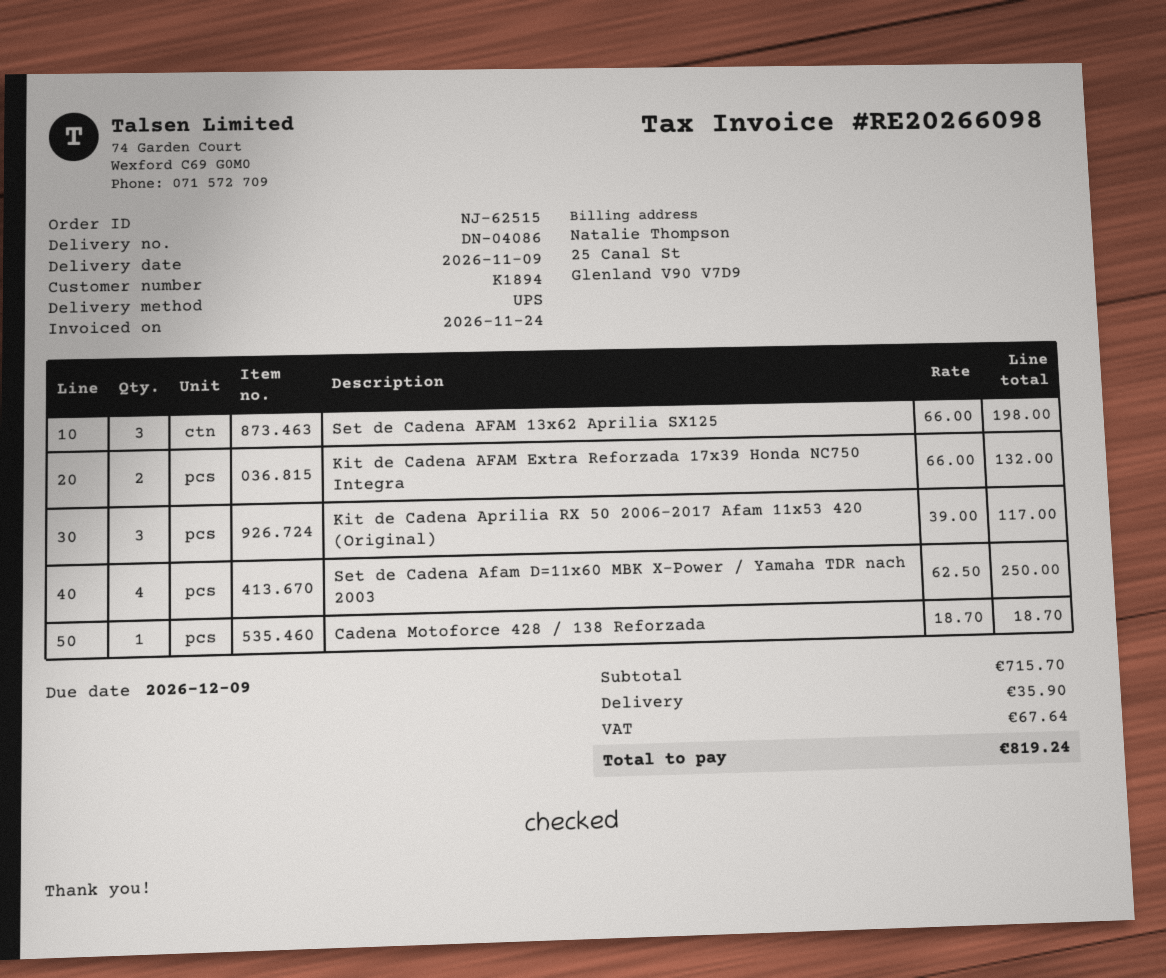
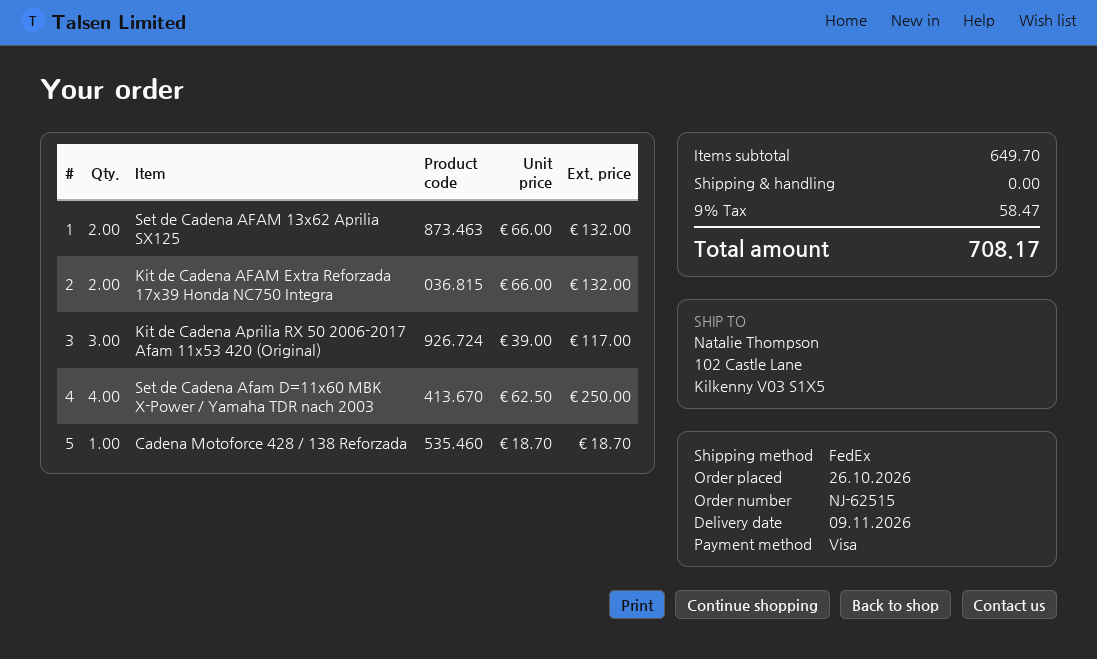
shipping method: UPS -> FedEx
Set de Cadena AFAM 13x62 Aprilia SX125: 3 x 66.00 = 198.00 -> 2 x 66.00 = 132.00
subtotal: 715.70 -> 649.70
shipping: 35.90 -> 0.00
tax: 67.64 -> 58.47
total: 819.24 -> 708.17

